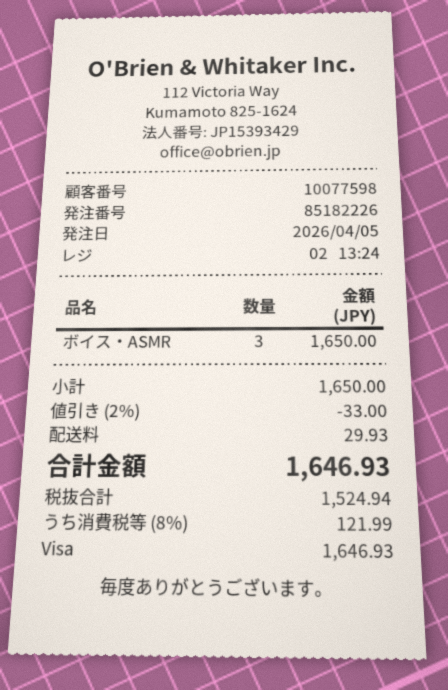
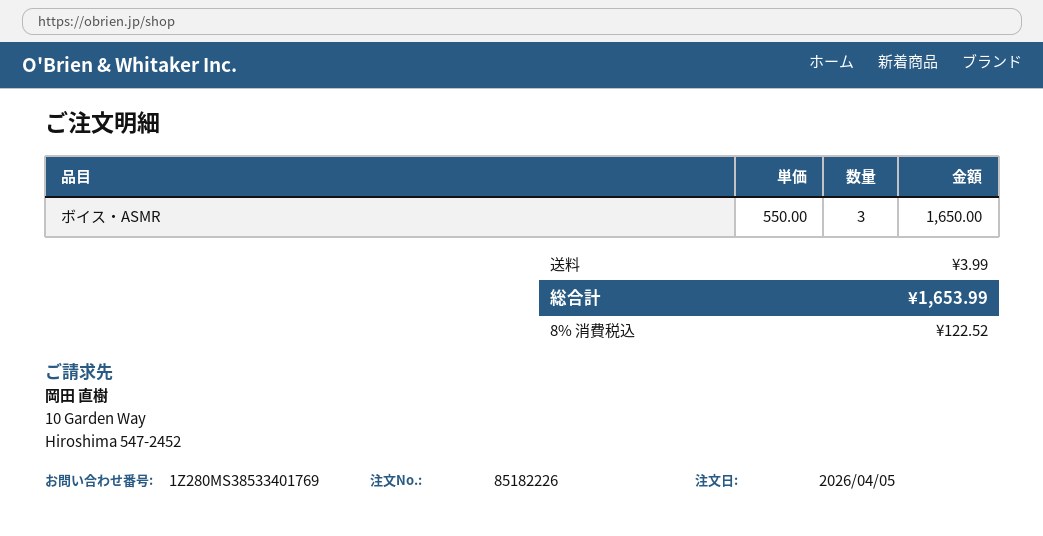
discount: 2% = 33.00 -> none
shipping: 29.93 -> 3.99
tax: 8% = 121.99 -> 8% = 122.52
total: 1646.93 -> 1653.99

